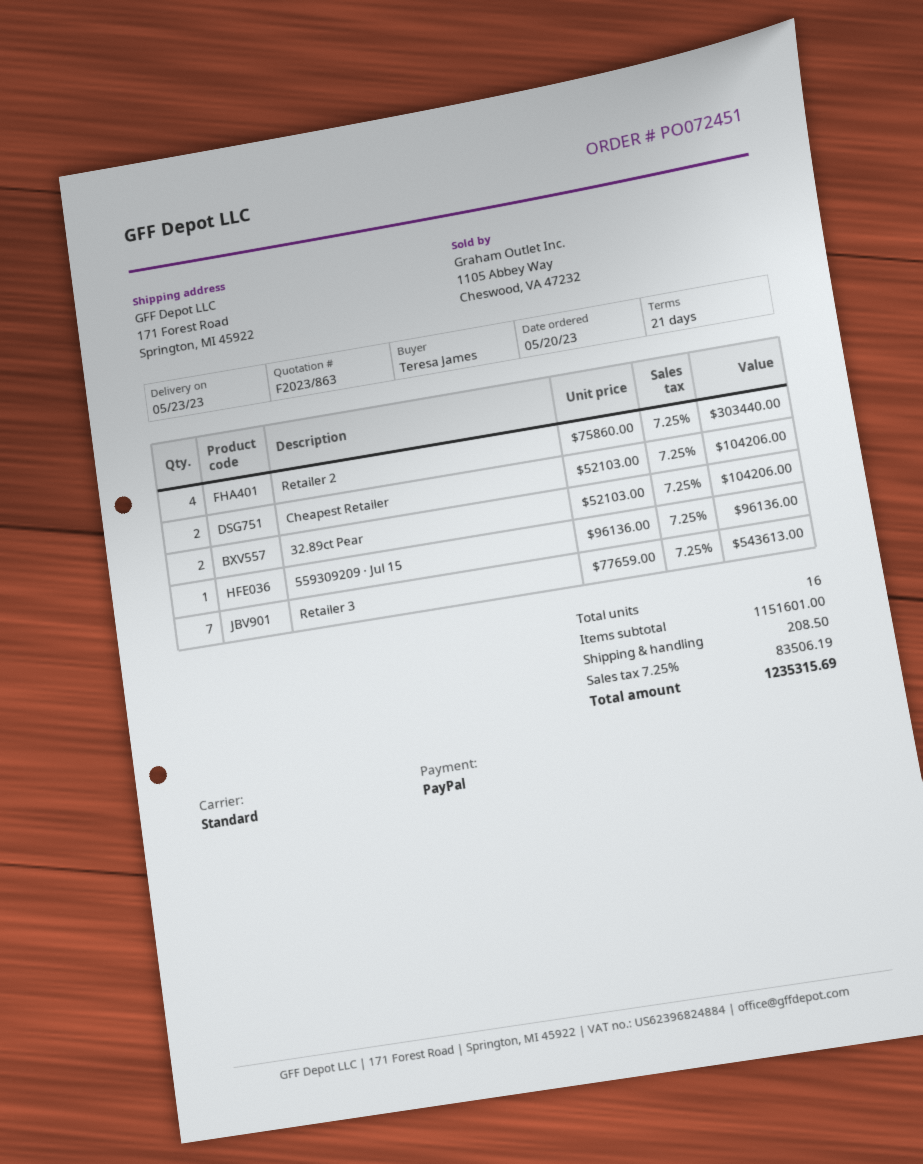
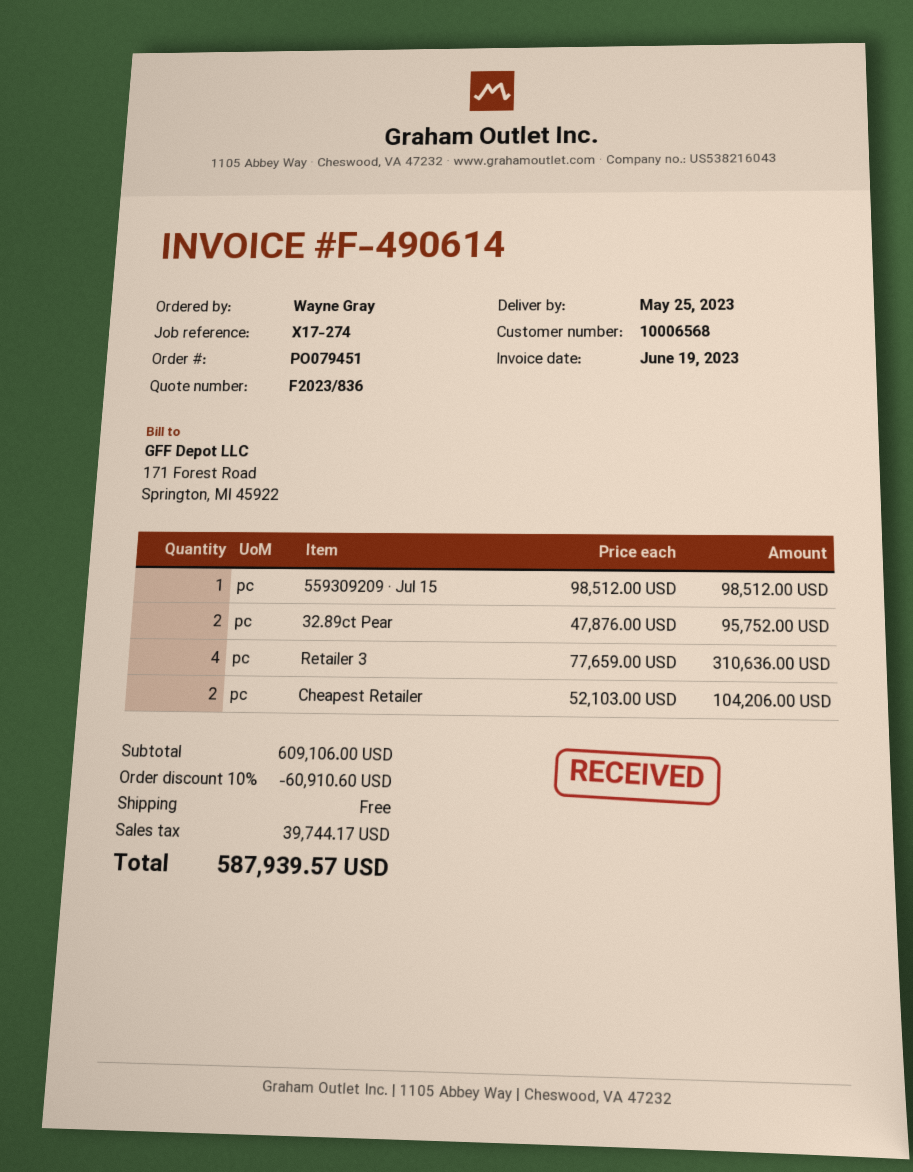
quote number: F2023/863 -> F2023/836
order number: PO072451 -> PO079451
delivery date: 2023-05-23 -> 2023-05-25
ordered by: Teresa James -> Wayne Gray
Retailer 2: 4 x 75860.00 = 303440.00 -> none
32.89ct Pear: 2 x 52103.00 = 104206.00 -> 2 x 47876.00 = 95752.00
559309209 · Jul 15: 1 x 96136.00 = 96136.00 -> 1 x 98512.00 = 98512.00
Retailer 3: 7 x 77659.00 = 543613.00 -> 4 x 77659.00 = 310636.00
subtotal: 1151601.00 -> 609106.00
discount: none -> 10% = 60910.60
shipping: 208.50 -> 0.00
tax: 83506.19 -> 39744.17
total: 1235315.69 -> 587939.57

